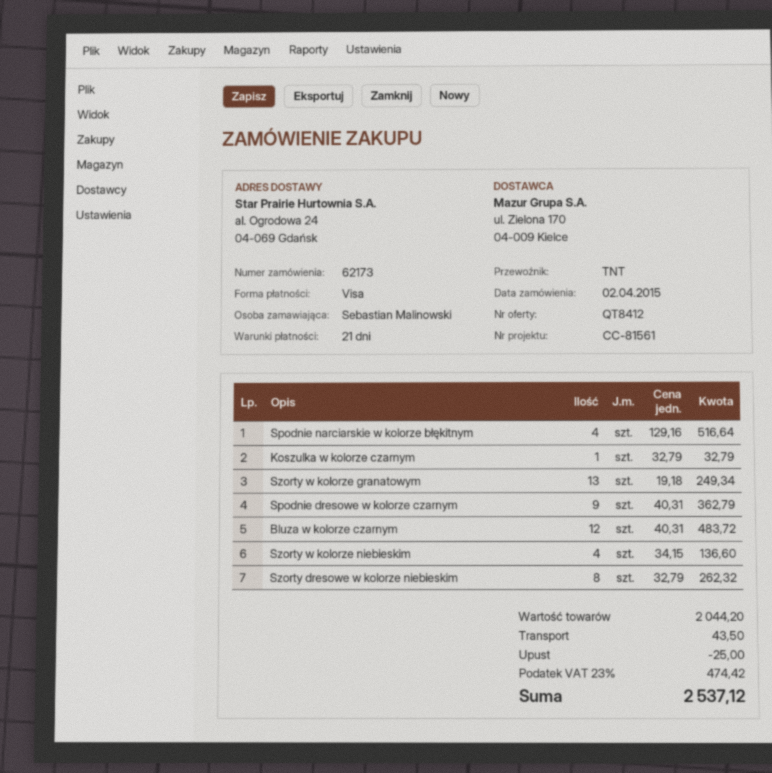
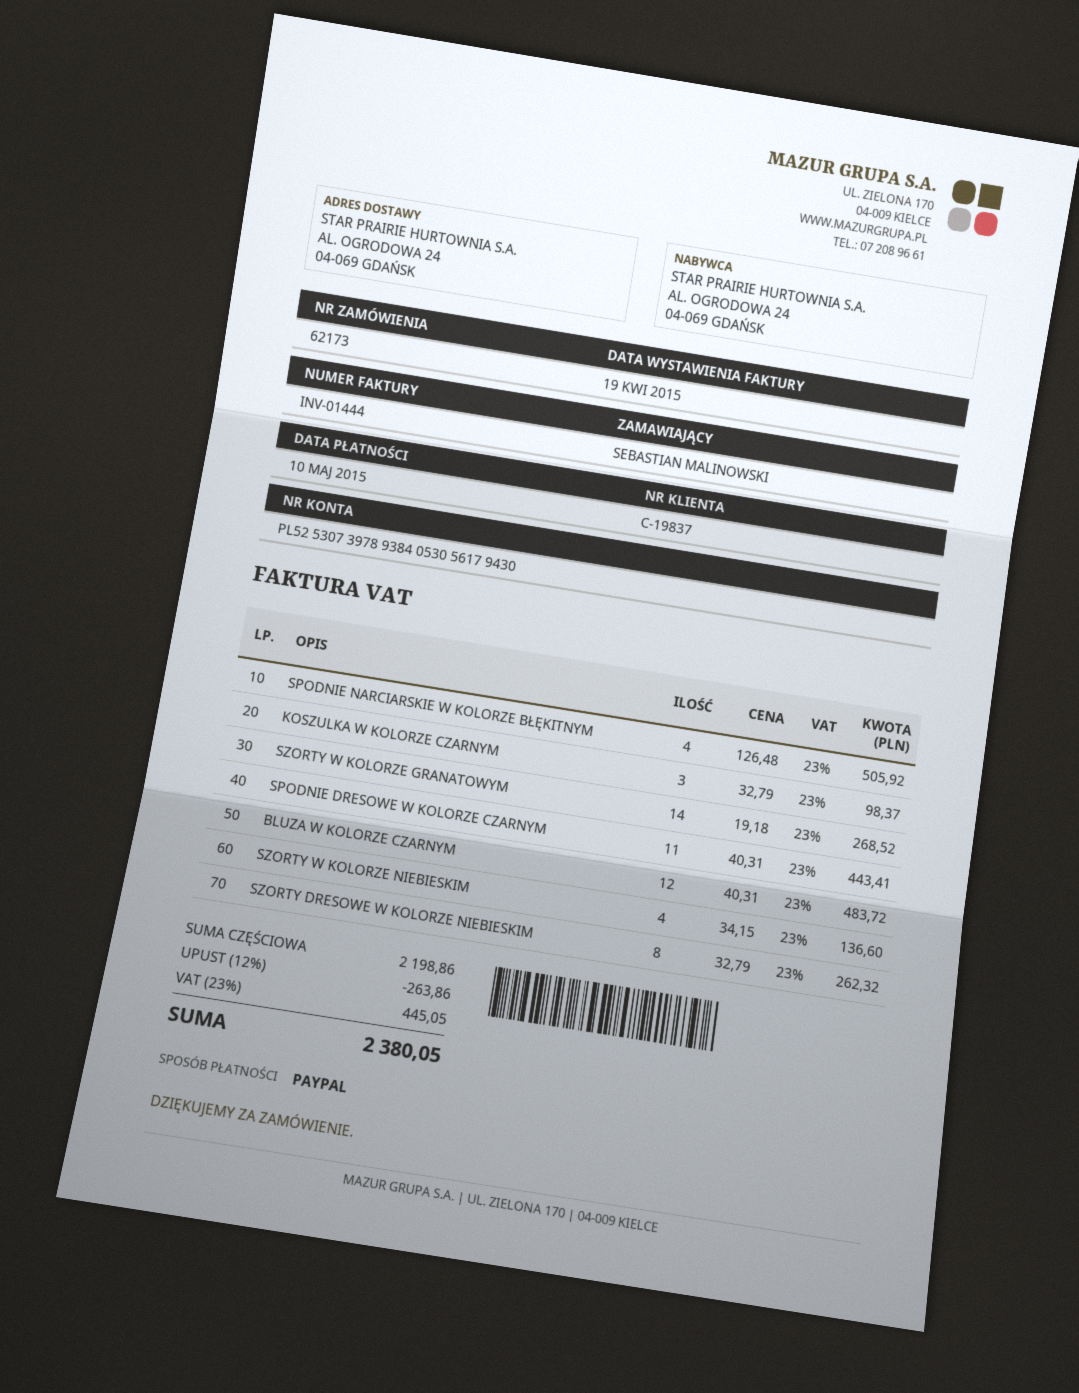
payment method: Visa -> PayPal
Spodnie narciarskie w kolorze błękitnym: 4 x 129.16 = 516.64 -> 4 x 126.48 = 505.92
Koszulka w kolorze czarnym: 1 x 32.79 = 32.79 -> 3 x 32.79 = 98.37
Szorty w kolorze granatowym: 13 x 19.18 = 249.34 -> 14 x 19.18 = 268.52
Spodnie dresowe w kolorze czarnym: 9 x 40.31 = 362.79 -> 11 x 40.31 = 443.41
subtotal: 2044.20 -> 2198.86
discount: 25.00 -> 263.86
shipping: 43.50 -> none
tax: 23% = 474.42 -> 23% = 445.05
total: 2537.12 -> 2380.05

